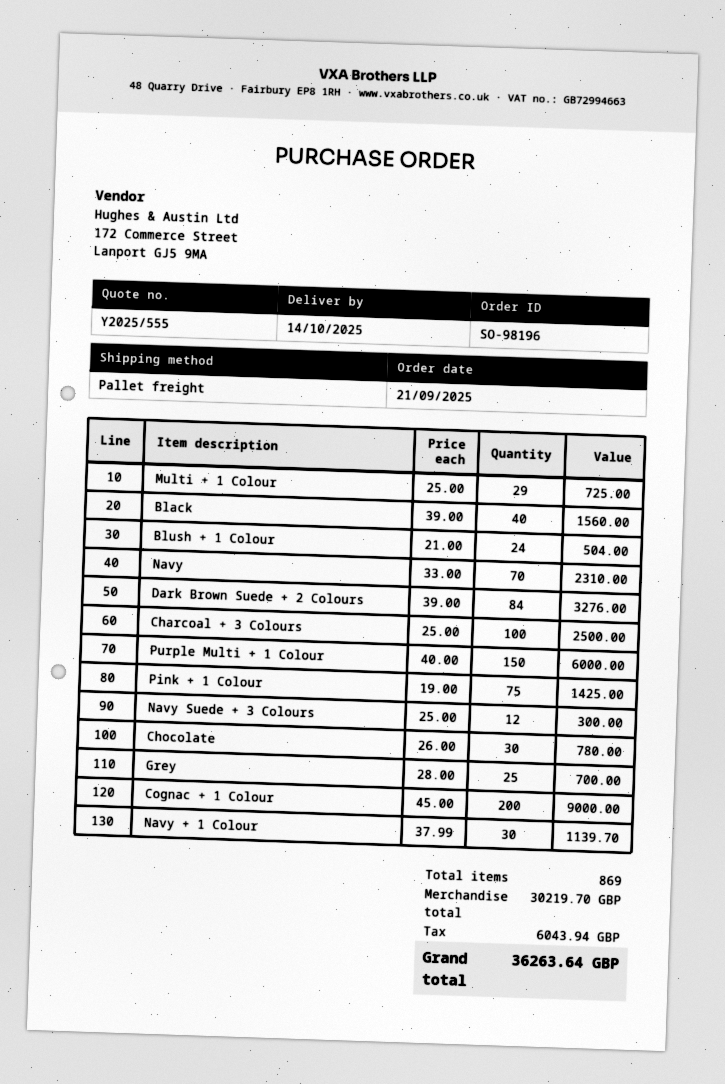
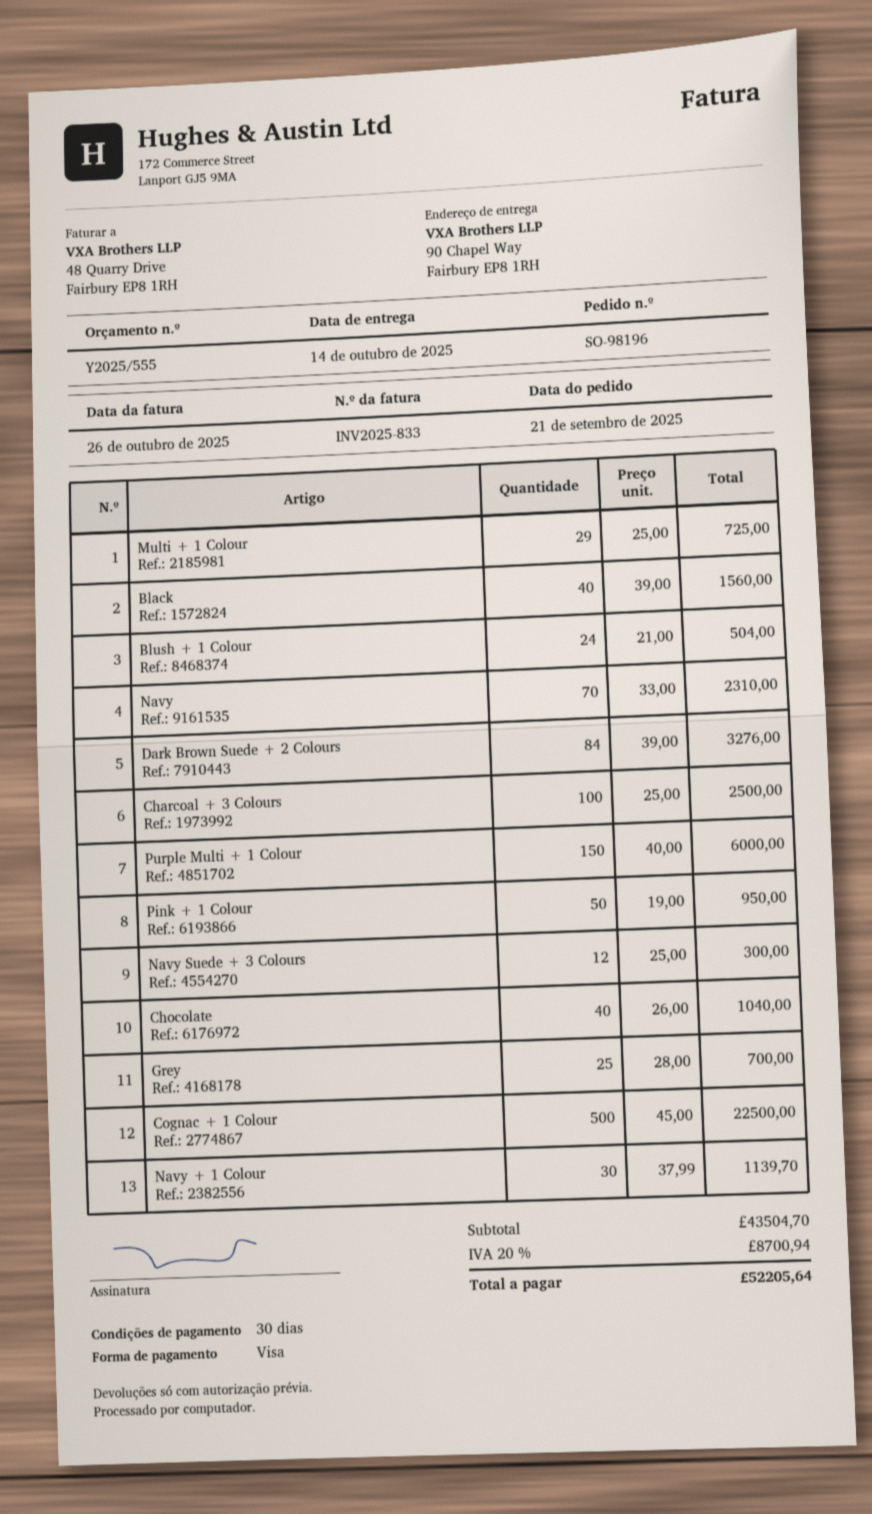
Pink + 1 Colour: 75 x 19.00 = 1425.00 -> 50 x 19.00 = 950.00
Chocolate: 30 x 26.00 = 780.00 -> 40 x 26.00 = 1040.00
Cognac + 1 Colour: 200 x 45.00 = 9000.00 -> 500 x 45.00 = 22500.00
subtotal: 30219.70 -> 43504.70
tax: 6043.94 -> 8700.94
total: 36263.64 -> 52205.64

